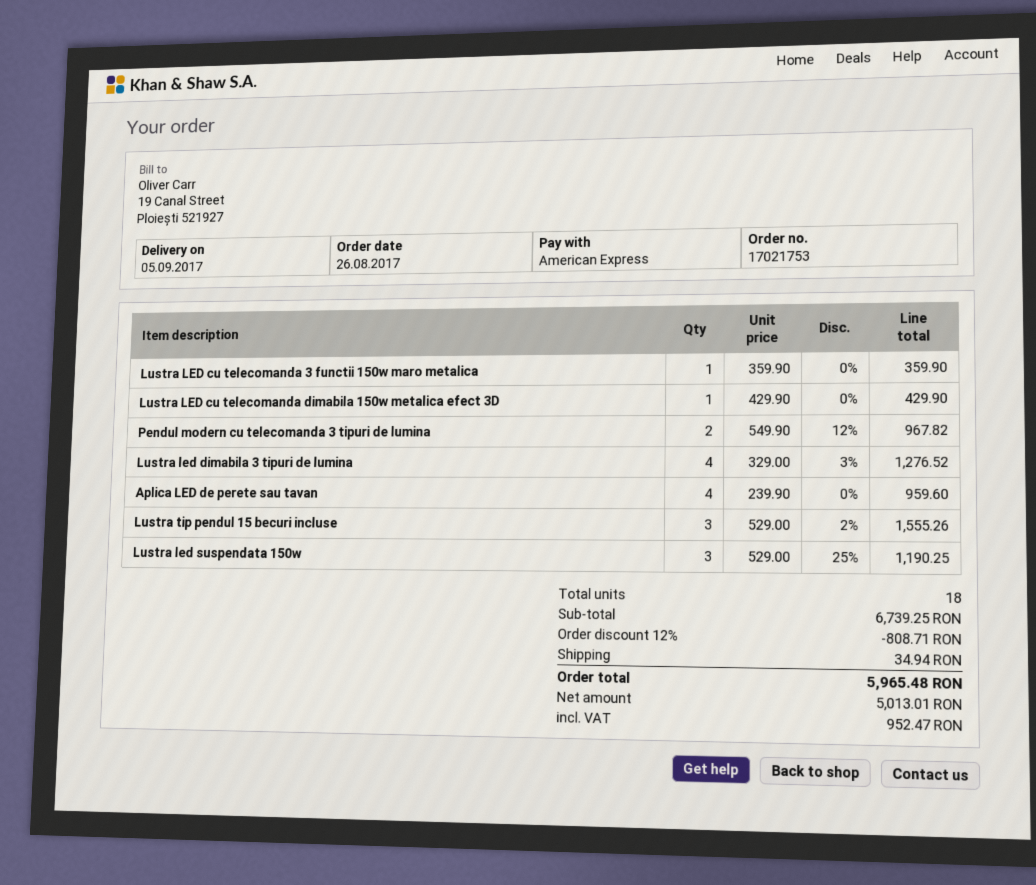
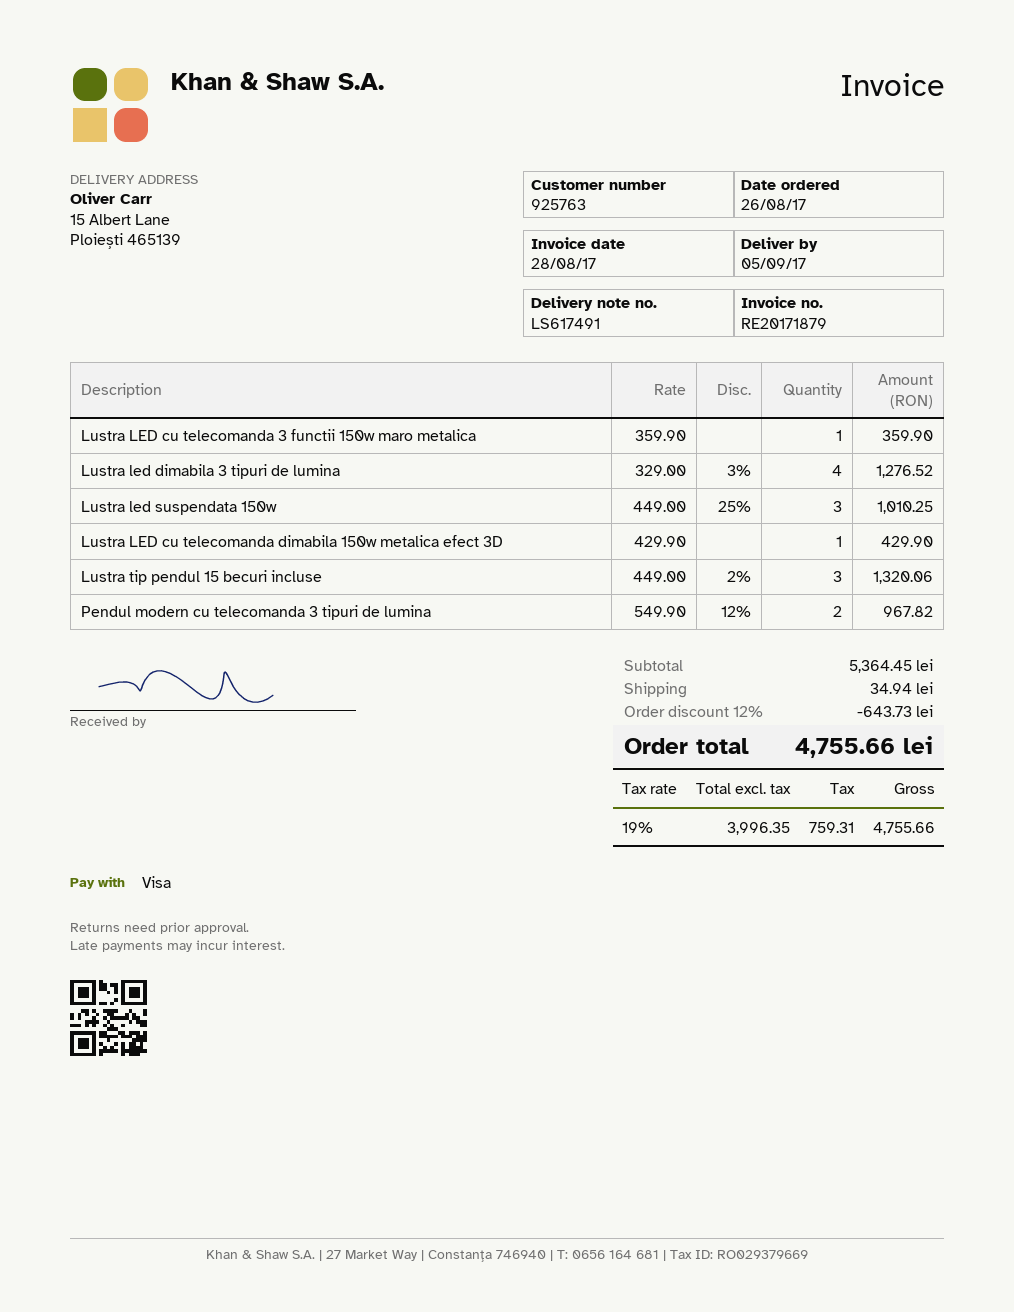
payment method: American Express -> Visa
Aplica LED de perete sau tavan: 4 x 239.90 = 959.60 -> none
Lustra tip pendul 15 becuri incluse: 3 x 529.00 - 2% = 1555.26 -> 3 x 449.00 - 2% = 1320.06
Lustra led suspendata 150w: 3 x 529.00 - 25% = 1190.25 -> 3 x 449.00 - 25% = 1010.25
subtotal: 6739.25 -> 5364.45
discount: 12% = 808.71 -> 12% = 643.73
net: 5013.01 -> 3996.35
tax: 952.47 -> 759.31
total: 5965.48 -> 4755.66

